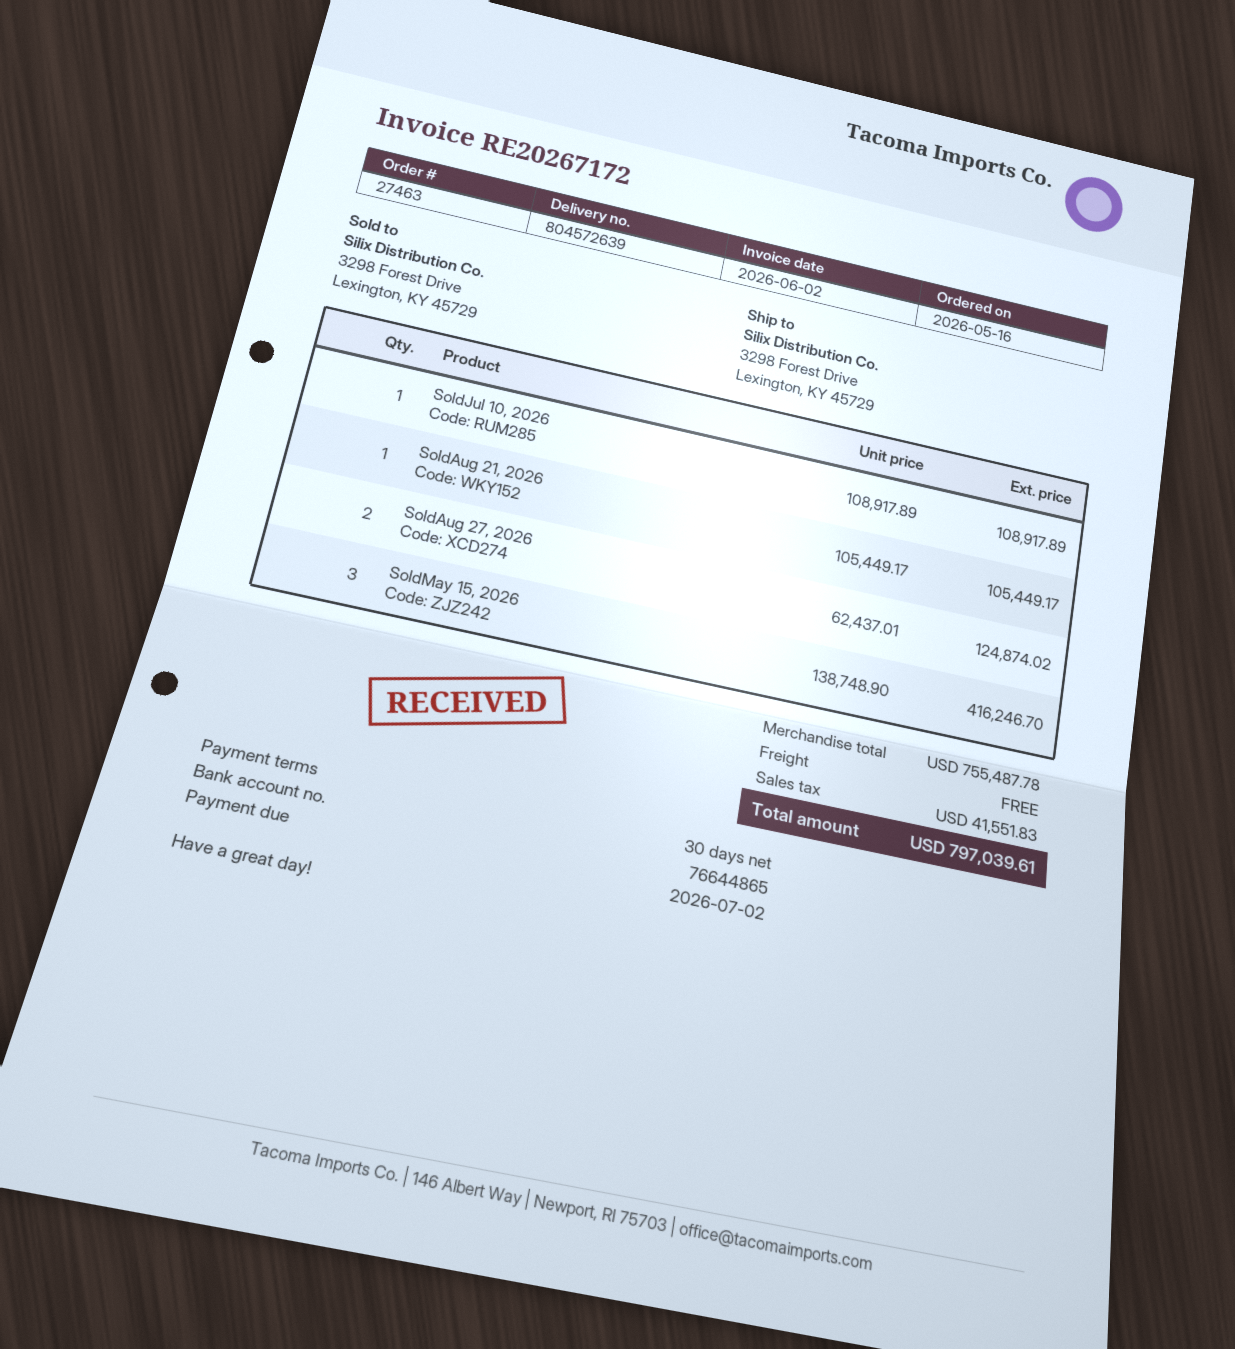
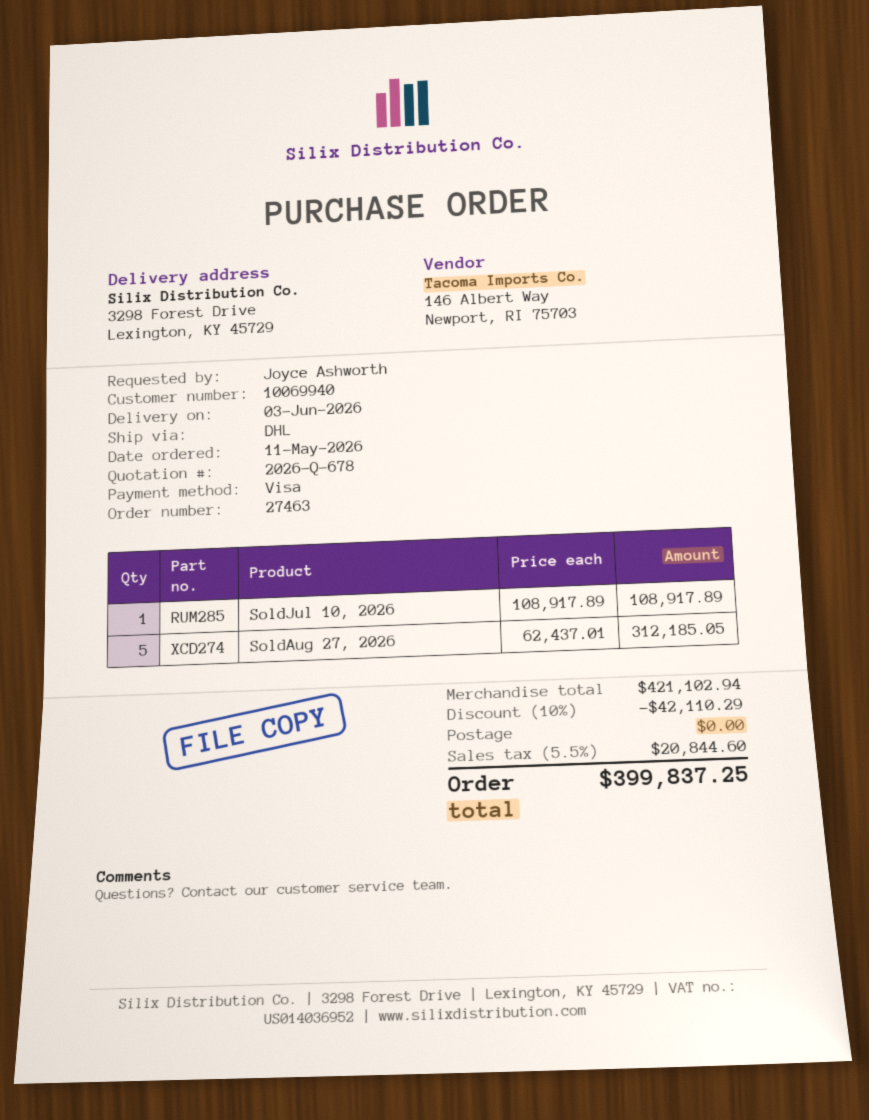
order date: 2026-05-16 -> 2026-05-11
SoldAug 21, 2026: 1 x 105449.17 = 105449.17 -> none
SoldAug 27, 2026: 2 x 62437.01 = 124874.02 -> 5 x 62437.01 = 312185.05
SoldMay 15, 2026: 3 x 138748.90 = 416246.70 -> none
subtotal: 755487.78 -> 421102.94
discount: none -> 10% = 42110.29
tax: 41551.83 -> 20844.60
total: 797039.61 -> 399837.25

